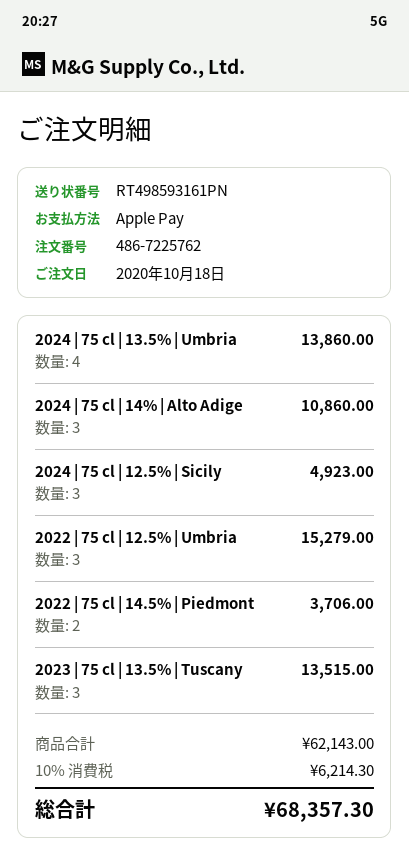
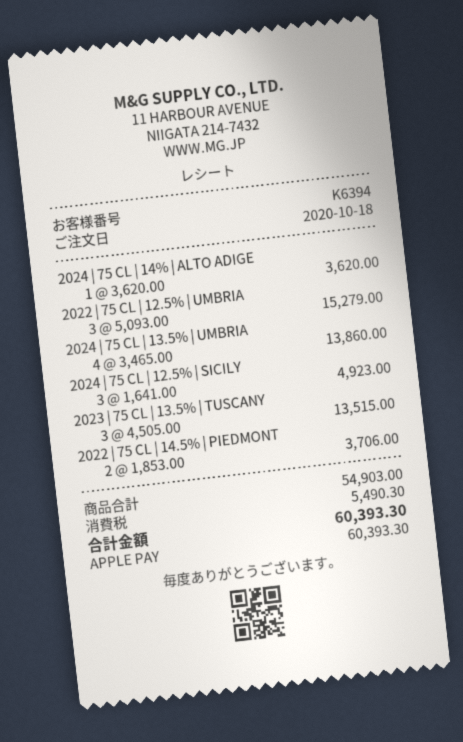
2024 | 75 cl | 14% | Alto Adige: 3 for 10860.00 -> 1 for 3620.00
subtotal: 62143.00 -> 54903.00
tax: 6214.30 -> 5490.30
total: 68357.30 -> 60393.30

